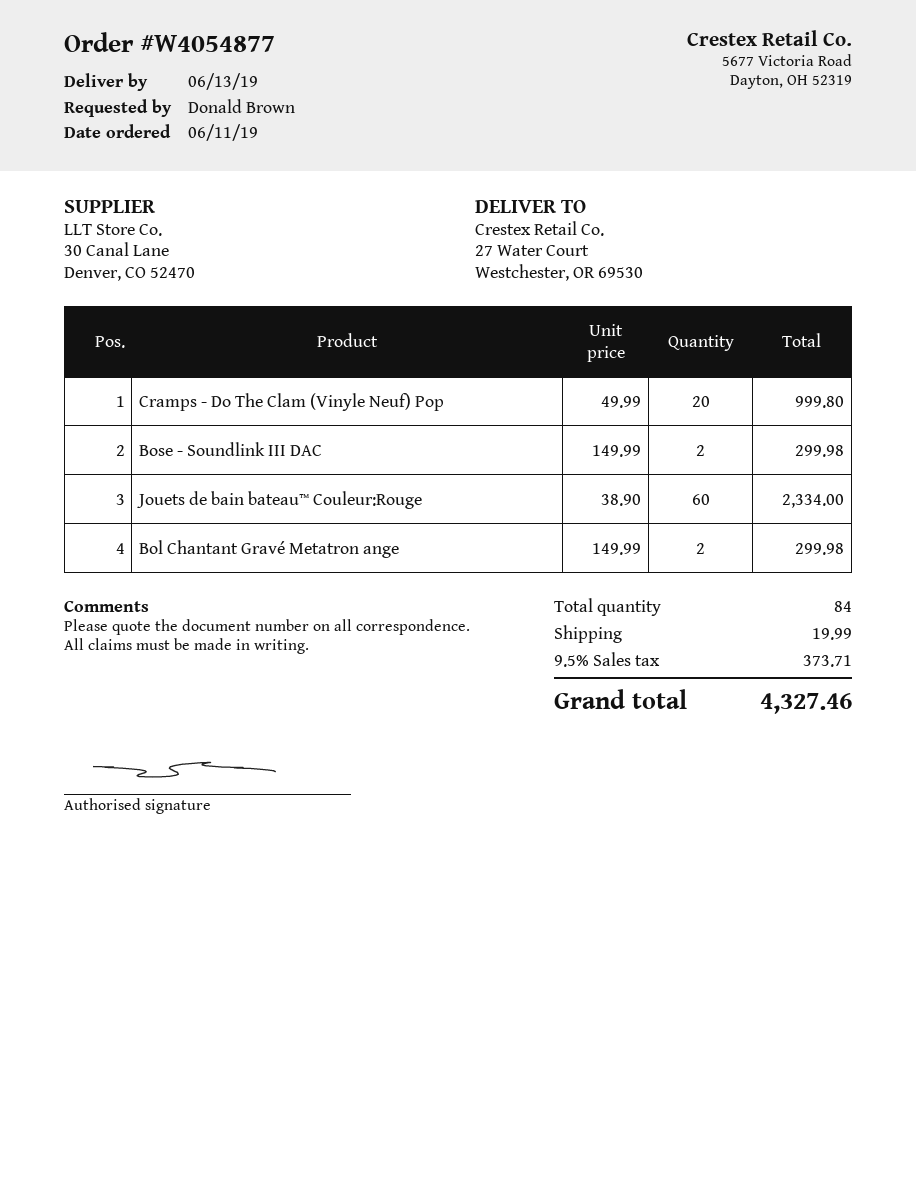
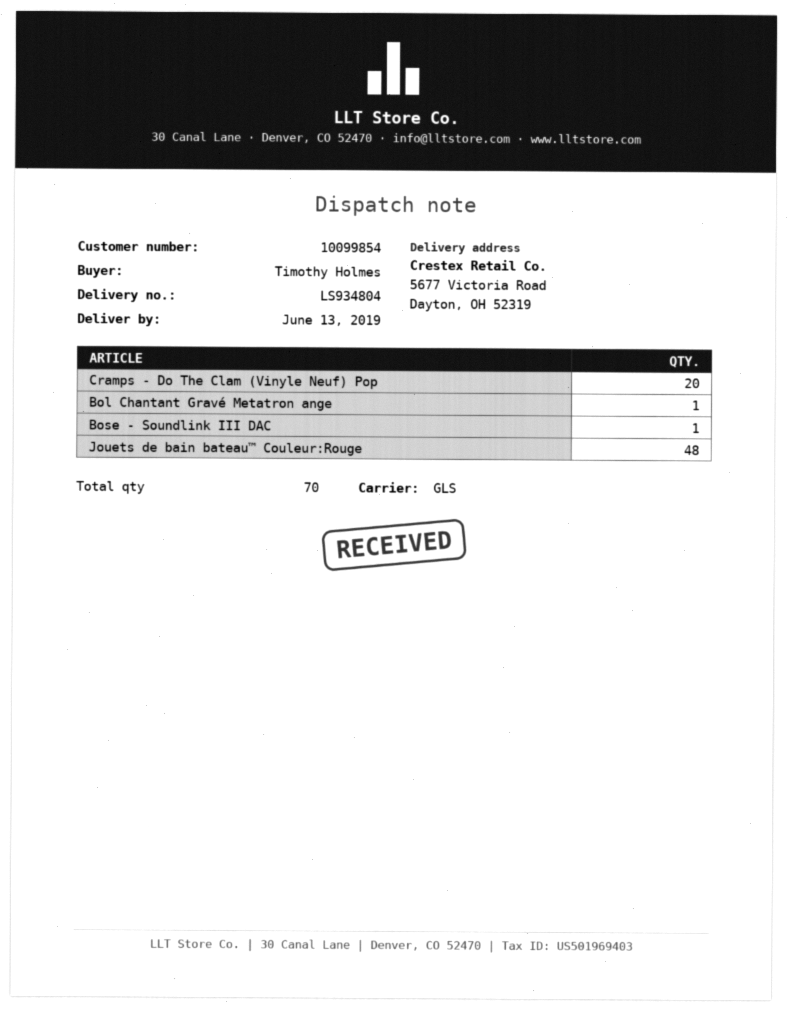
ordered by: Donald Brown -> Timothy Holmes
ship to: 27 Water Court, Westchester, OR 69530 -> 5677 Victoria Road, Dayton, OH 52319
Bose - Soundlink III DAC: 2 -> 1
Jouets de bain bateau™ Couleur:Rouge: 60 -> 48
Bol Chantant Gravé Metatron ange: 2 -> 1
total quantity: 84 -> 70

